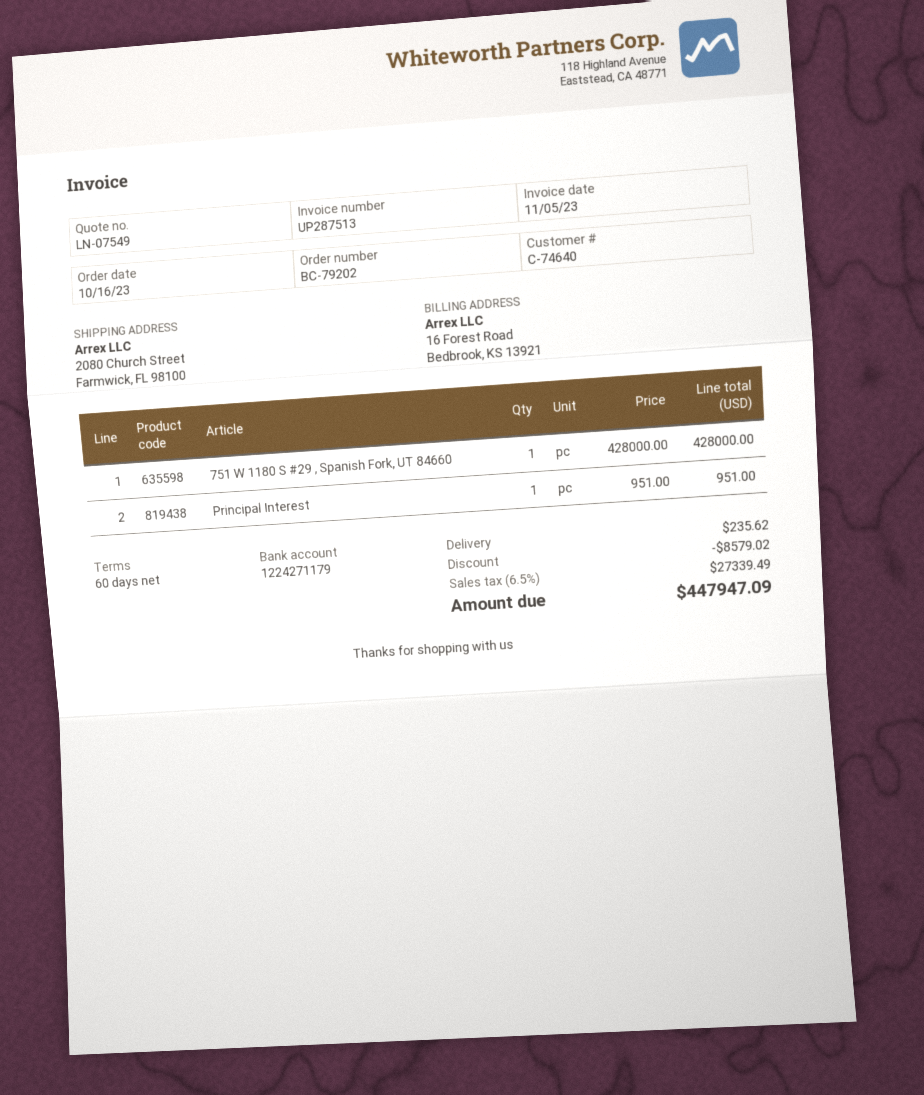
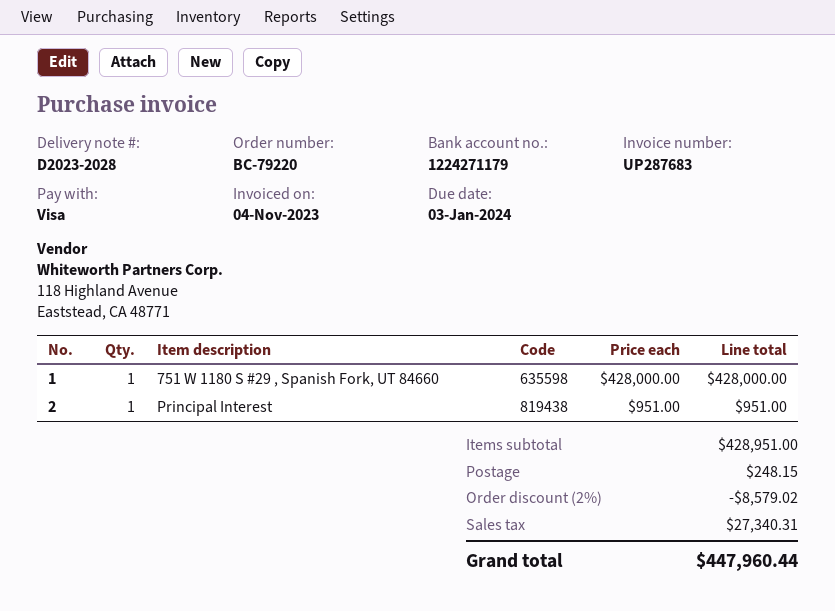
order number: BC-79202 -> BC-79220
invoice number: UP287513 -> UP287683
invoice date: 2023-11-05 -> 2023-11-04
shipping: 235.62 -> 248.15
tax: 27339.49 -> 27340.31
total: 447947.09 -> 447960.44

